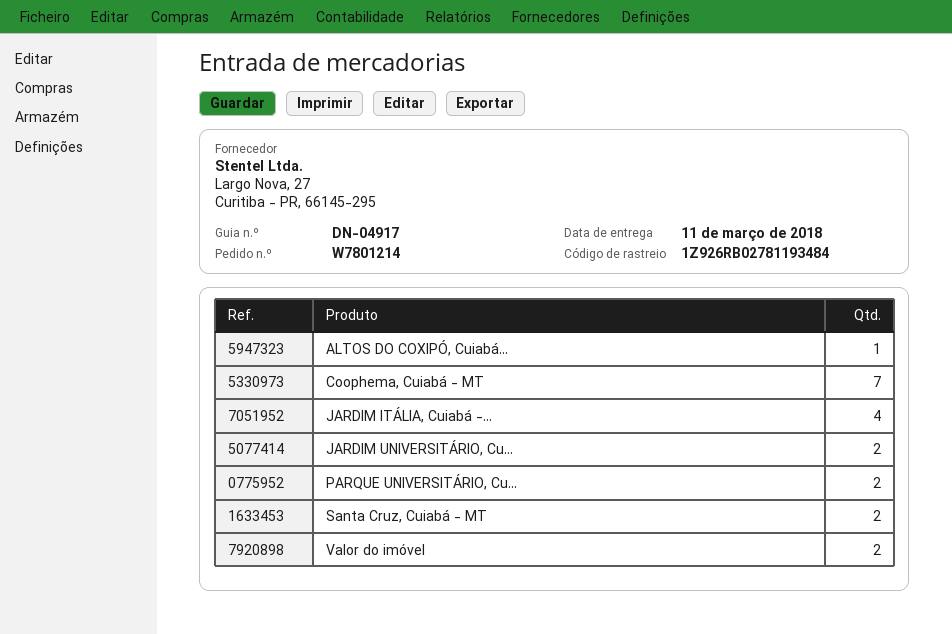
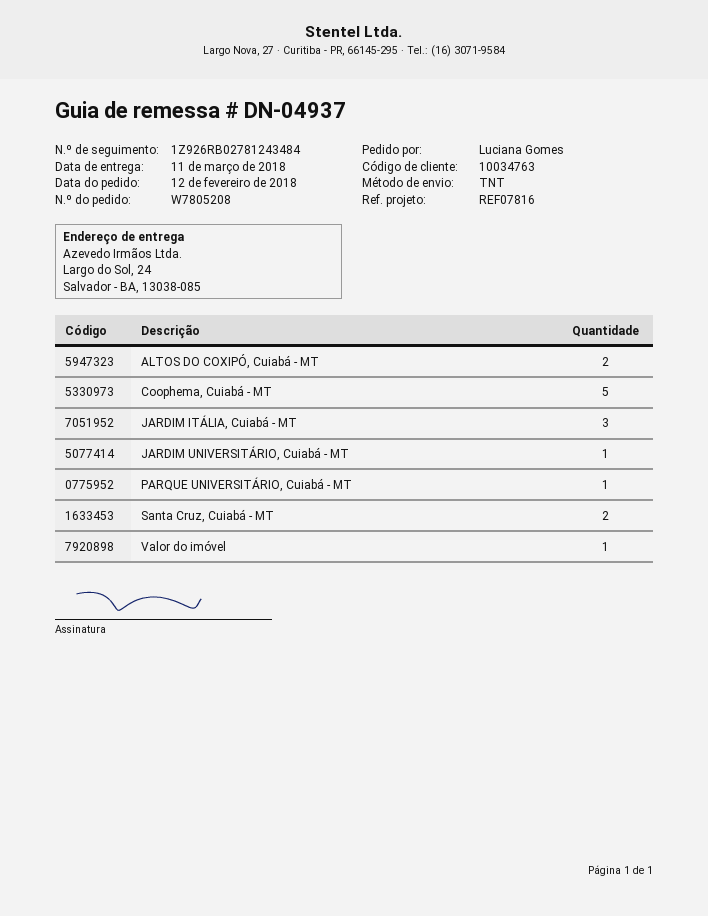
order number: W7801214 -> W7805208
delivery note number: DN-04917 -> DN-04937
tracking number: 1Z926RB02781193484 -> 1Z926RB02781243484
ALTOS DO COXIPÓ, Cuiabá...: 1 -> 2
Coophema, Cuiabá - MT: 7 -> 5
JARDIM ITÁLIA, Cuiabá -...: 4 -> 3
JARDIM UNIVERSITÁRIO, Cu...: 2 -> 1
PARQUE UNIVERSITÁRIO, Cu...: 2 -> 1
Valor do imóvel: 2 -> 1

